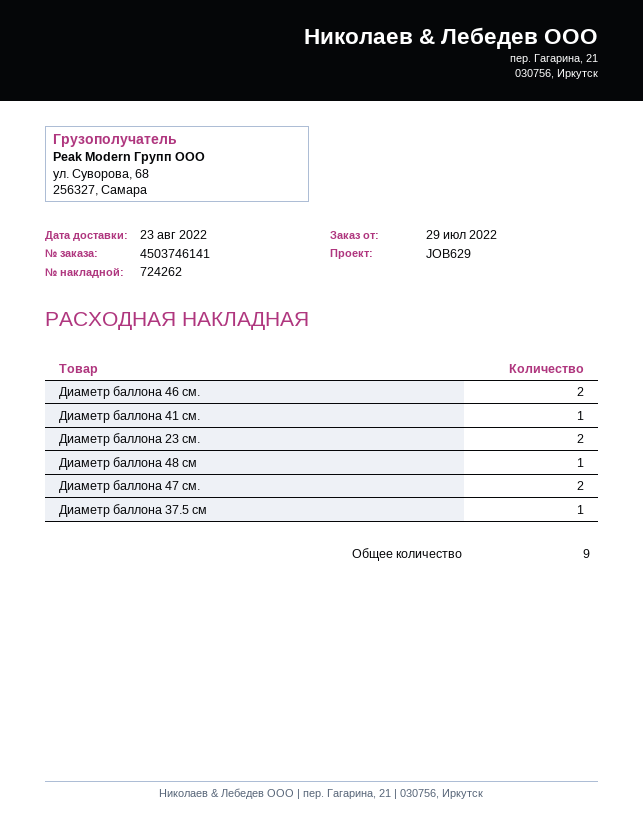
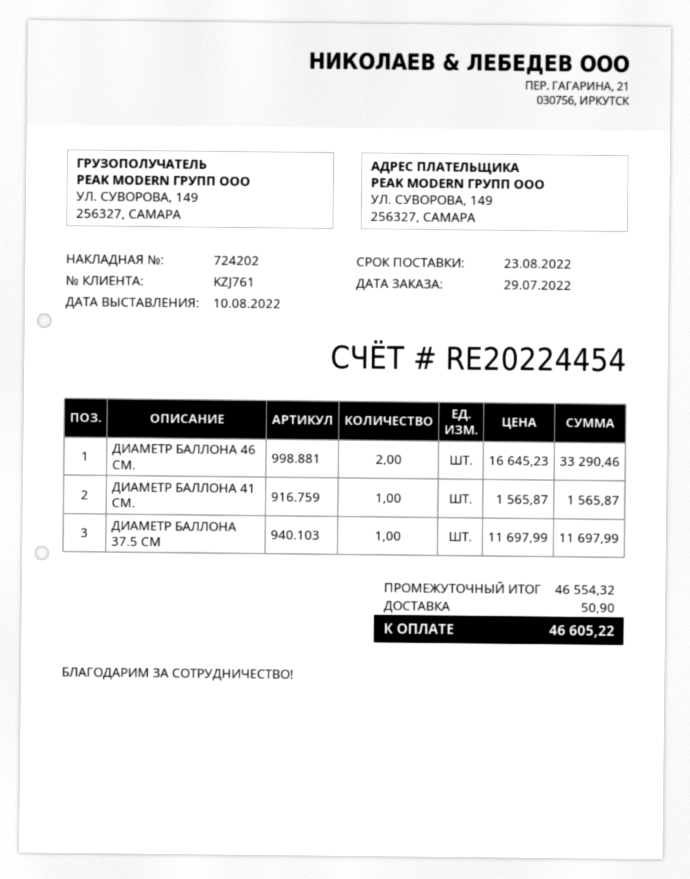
delivery note number: 724262 -> 724202
ship to: ул. Суворова, 68, 256327, Самара -> УЛ. СУВОРОВА, 149, 256327, САМАРА
Диаметр баллона 23 см.: 2 -> none
Диаметр баллона 48 см: 1 -> none
Диаметр баллона 47 см.: 2 -> none

